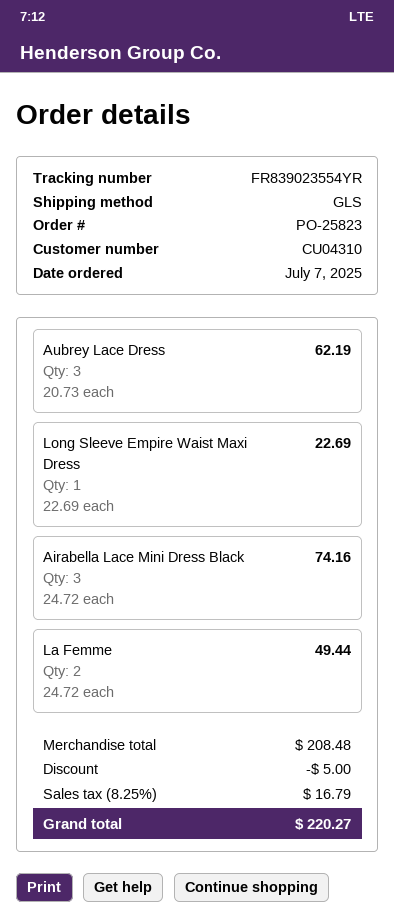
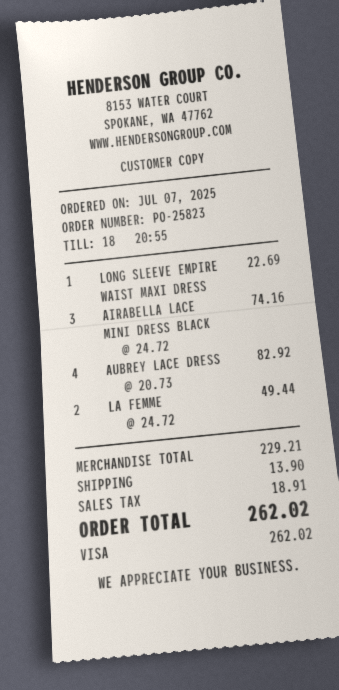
Aubrey Lace Dress: 3 x 20.73 = 62.19 -> 4 x 20.73 = 82.92
subtotal: 208.48 -> 229.21
discount: 5.00 -> none
shipping: none -> 13.90
tax: 16.79 -> 18.91
total: 220.27 -> 262.02

